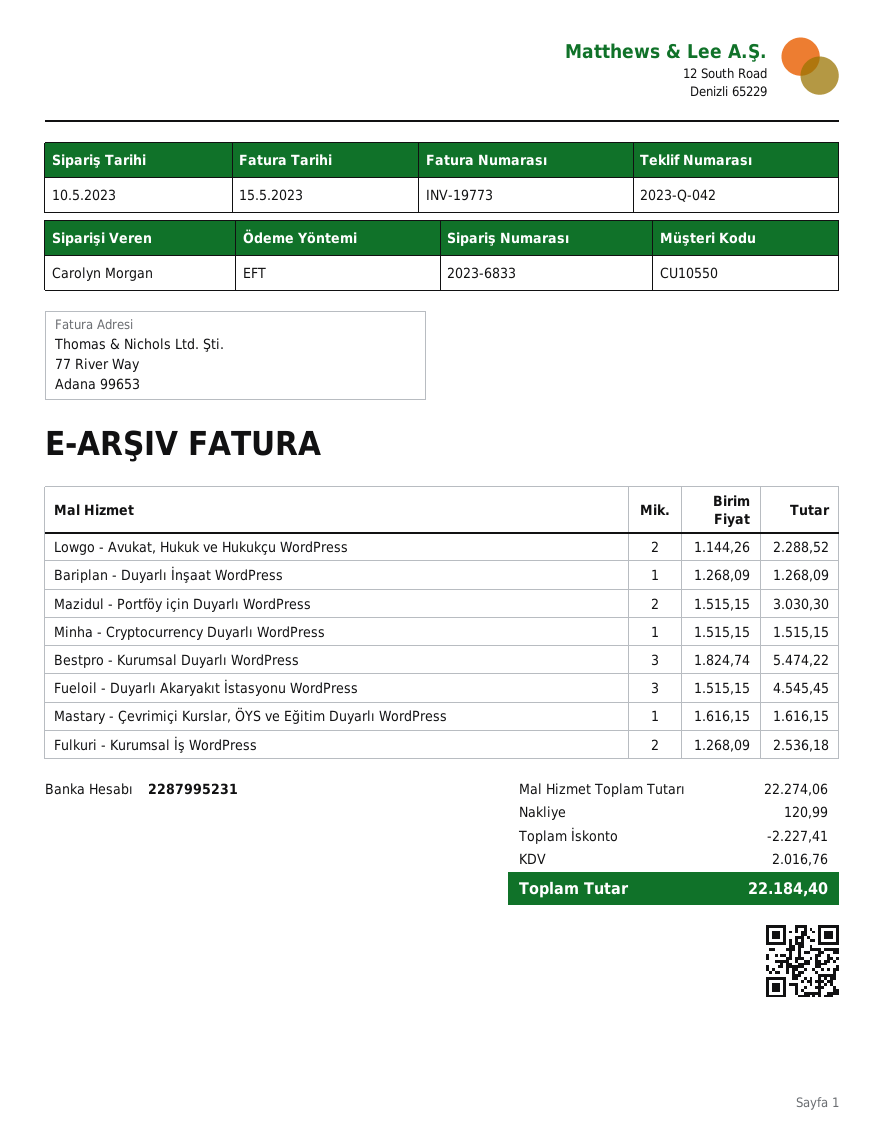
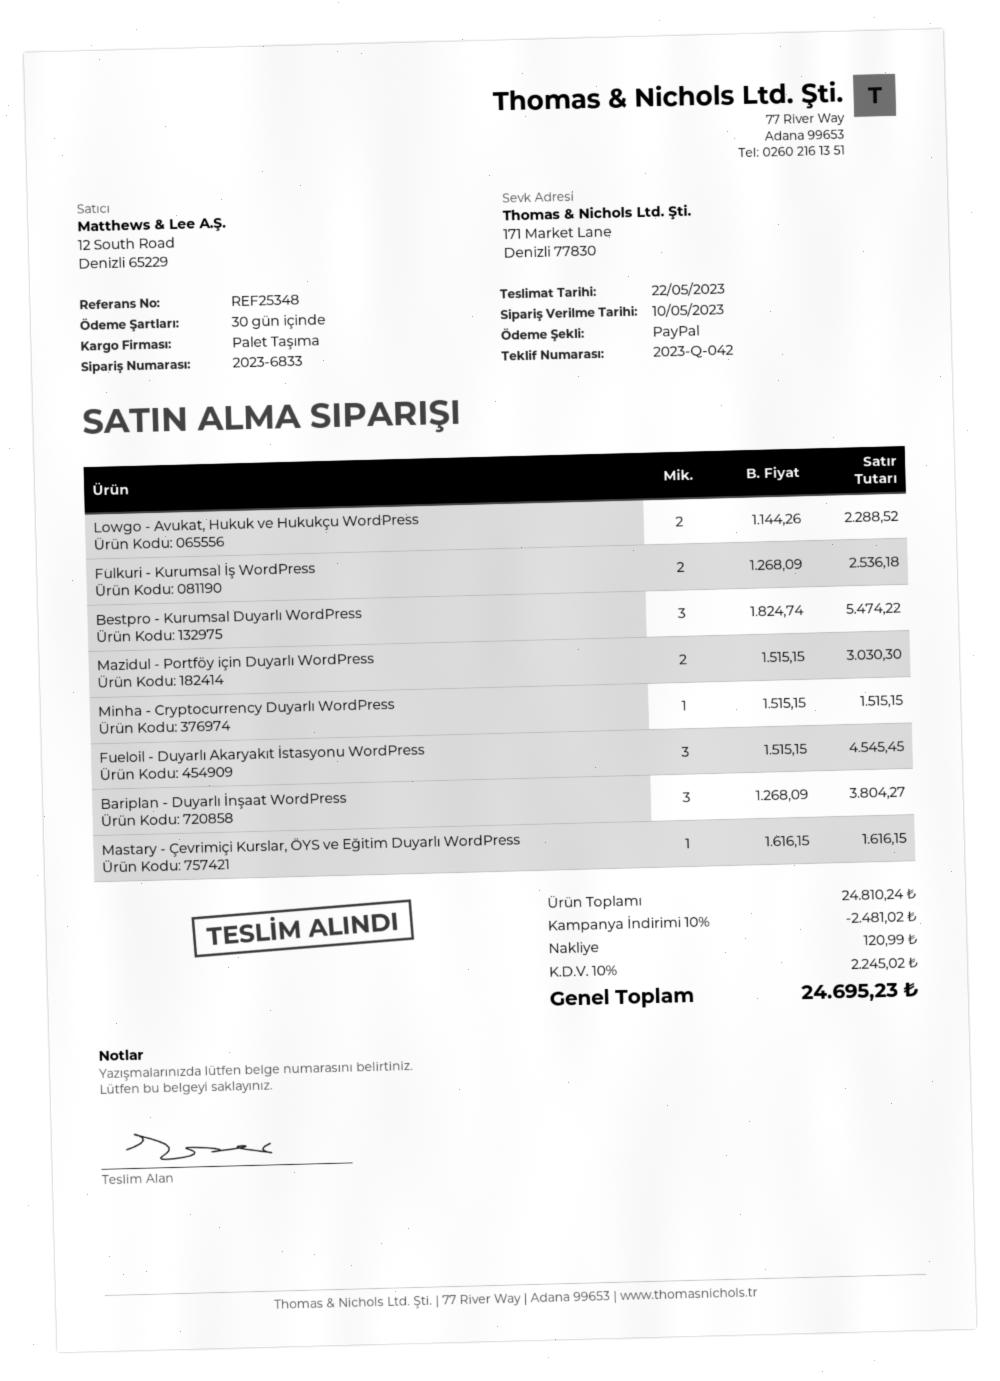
payment method: bank transfer -> PayPal
Bariplan - Duyarlı İnşaat WordPress: 1 x 1268.09 = 1268.09 -> 3 x 1268.09 = 3804.27
subtotal: 22274.06 -> 24810.24
discount: 2227.41 -> 2481.02
tax: 2016.76 -> 2245.02
total: 22184.40 -> 24695.23

